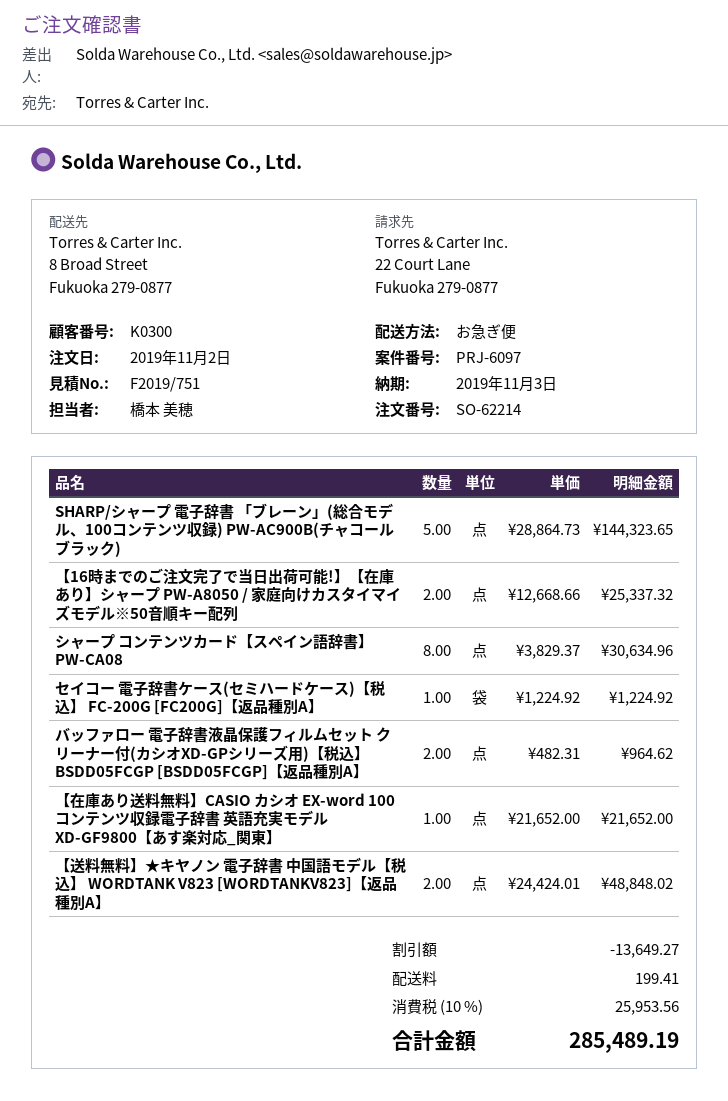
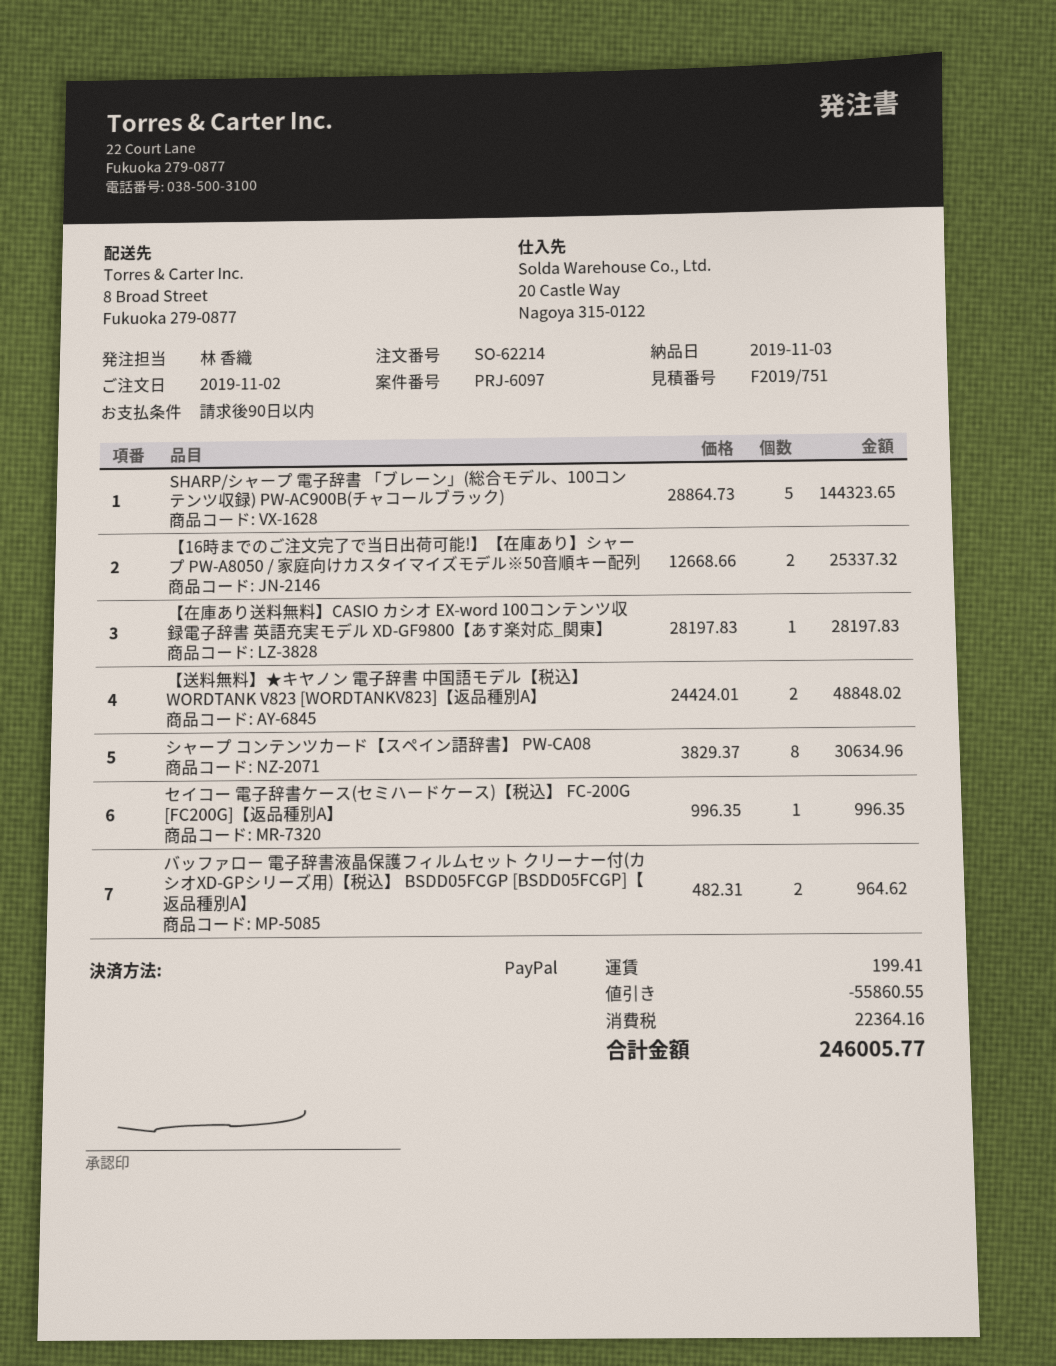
セイコー 電子辞書ケース(セミハードケース)【税込】 FC-200G [FC200G]【返品種別A】: 1 x 1224.92 = 1224.92 -> 1 x 996.35 = 996.35
【在庫あり送料無料】CASIO カシオ EX-word 100コンテンツ収録電子辞書 英語充実モデル XD-GF9800【あす楽対応_関東】: 1 x 21652.00 = 21652.00 -> 1 x 28197.83 = 28197.83
discount: 13649.27 -> 55860.55
tax: 25953.56 -> 22364.16
total: 285489.19 -> 246005.77

